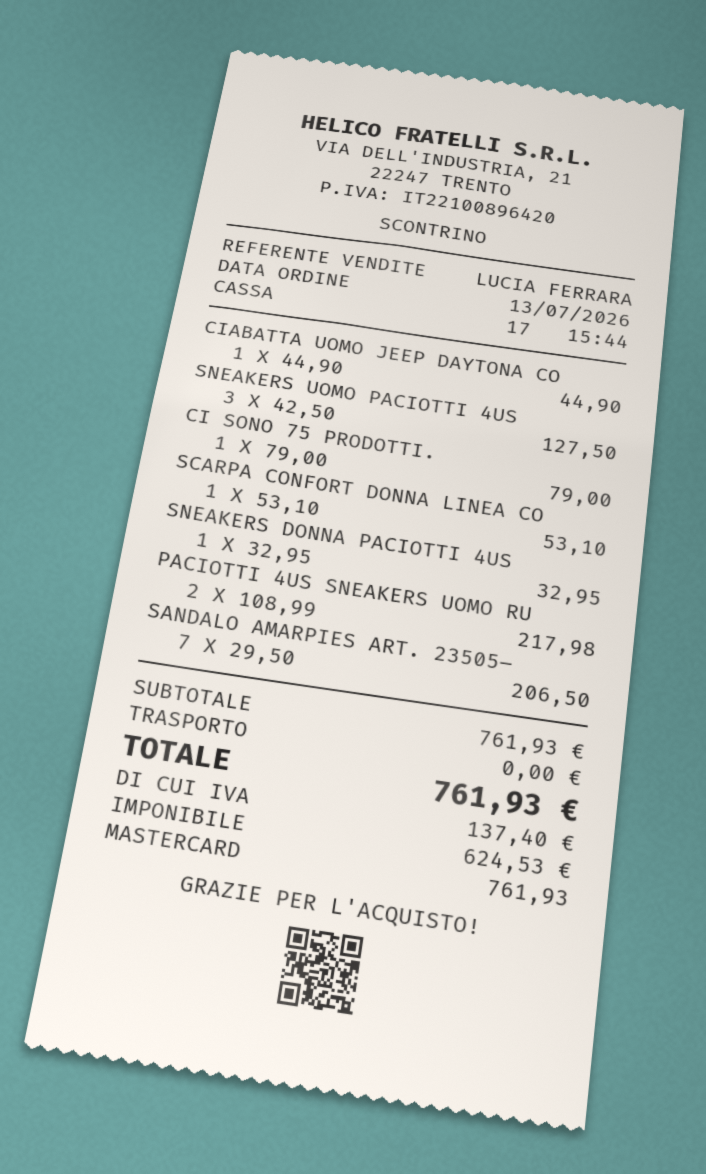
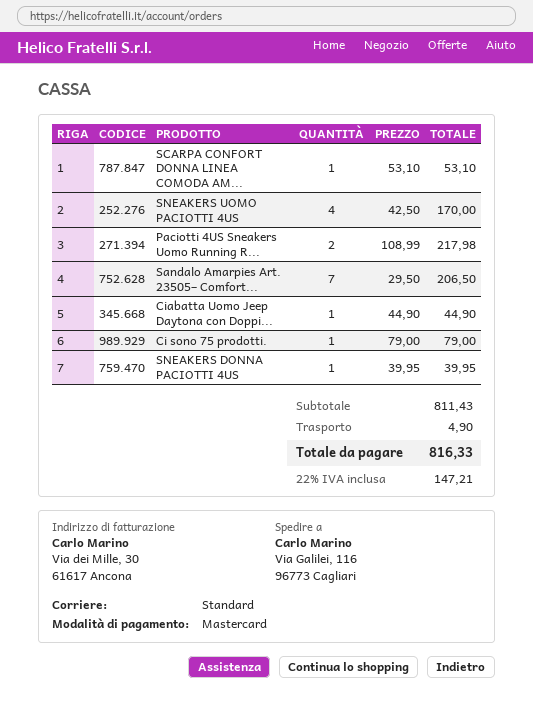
SNEAKERS UOMO PACIOTTI 4US: 3 x 42.50 = 127.50 -> 4 x 42.50 = 170.00
SNEAKERS DONNA PACIOTTI 4US: 1 x 32.95 = 32.95 -> 1 x 39.95 = 39.95
subtotal: 761.93 -> 811.43
shipping: 0.00 -> 4.90
tax: 137.40 -> 147.21
total: 761.93 -> 816.33

